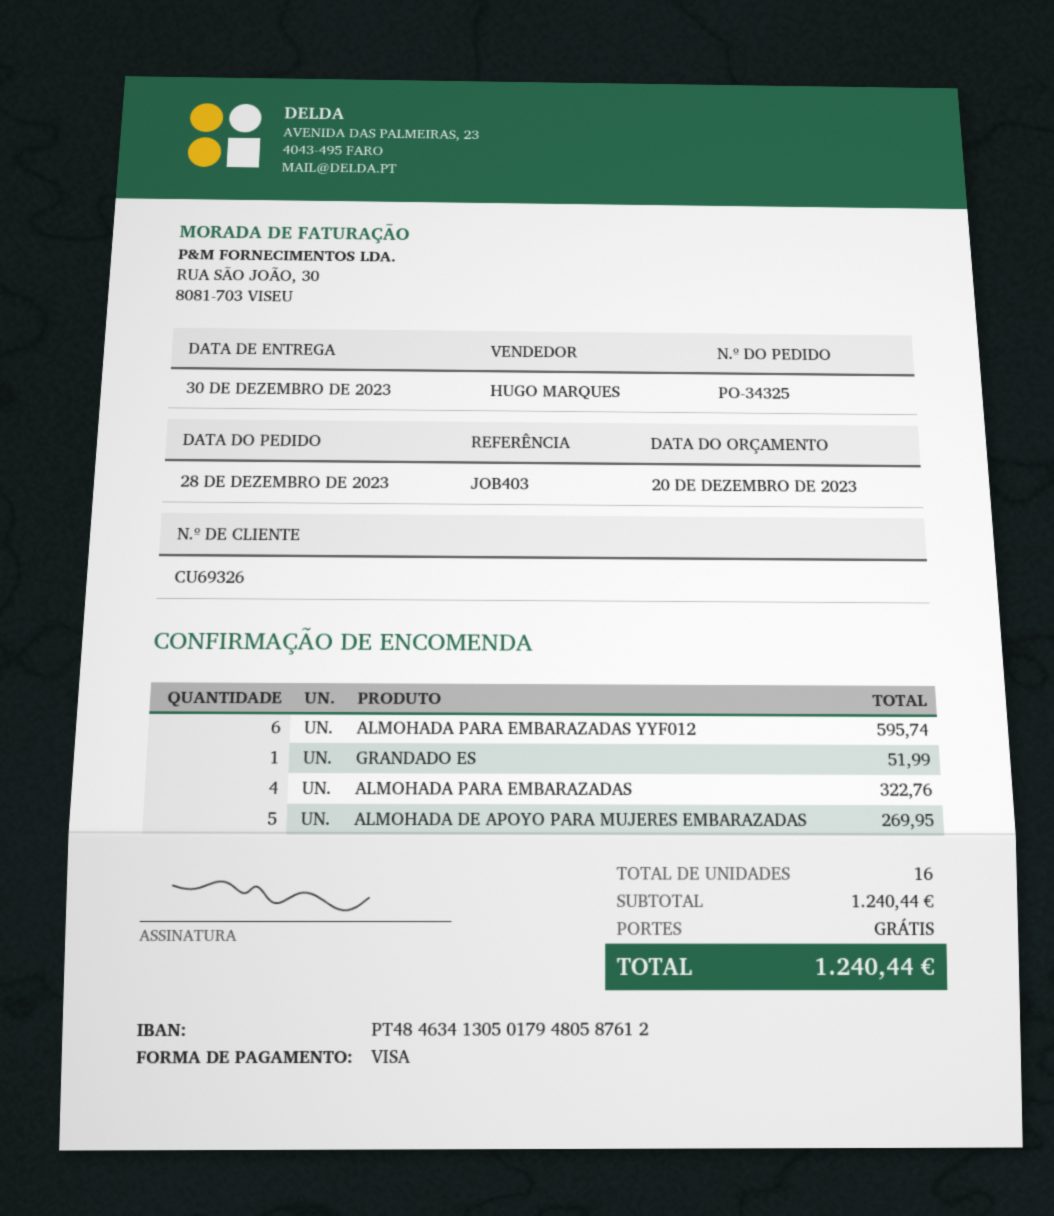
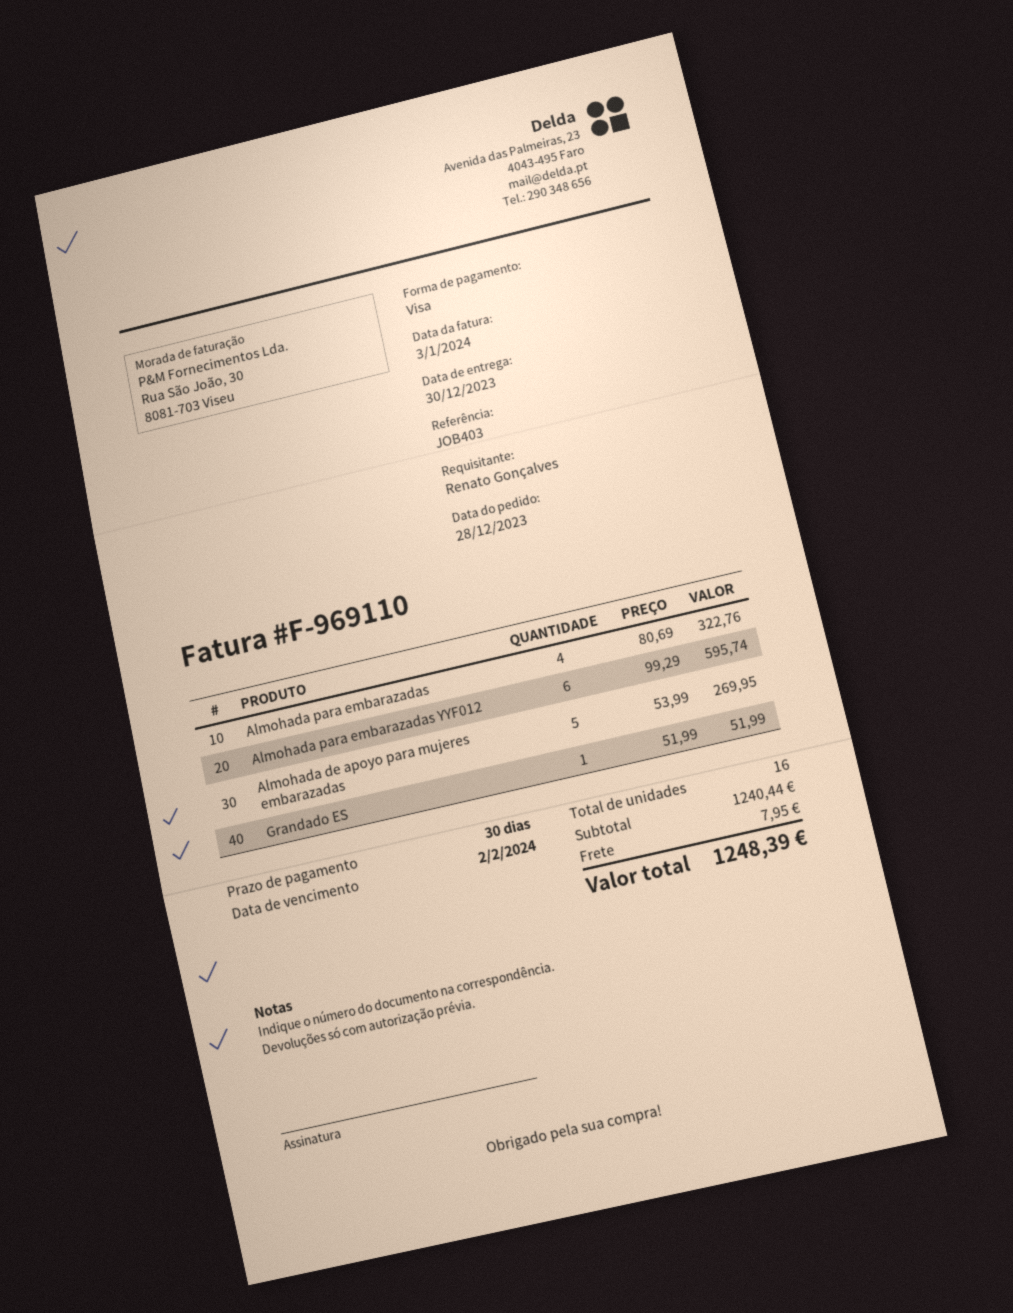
shipping: 0.00 -> 7.95
total: 1240.44 -> 1248.39

